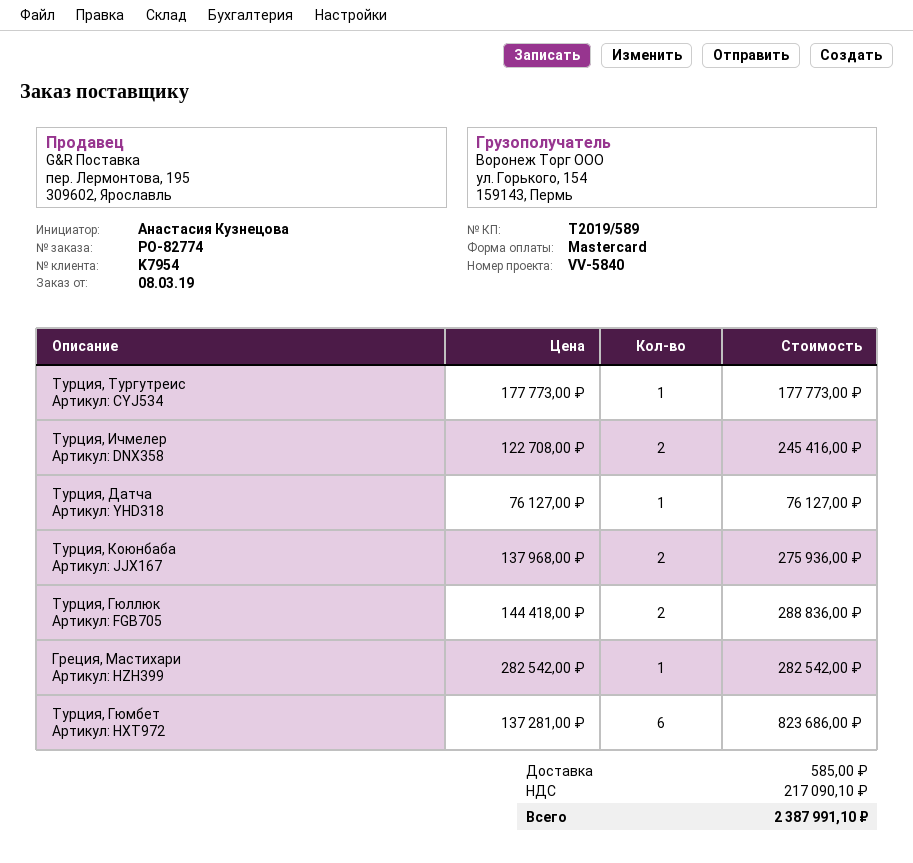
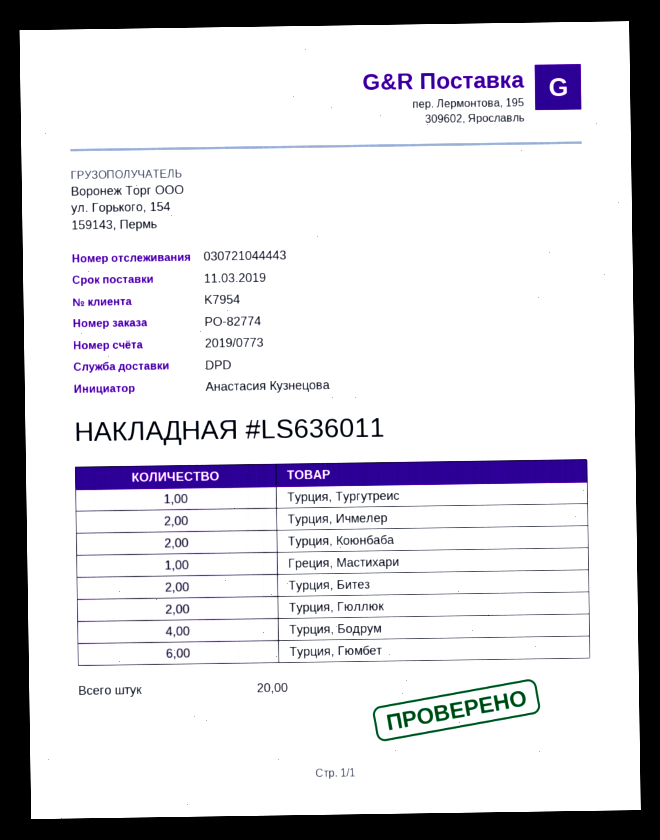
Турция, Датча: 1 -> none
Турция, Битез: none -> 2
Турция, Бодрум: none -> 4

